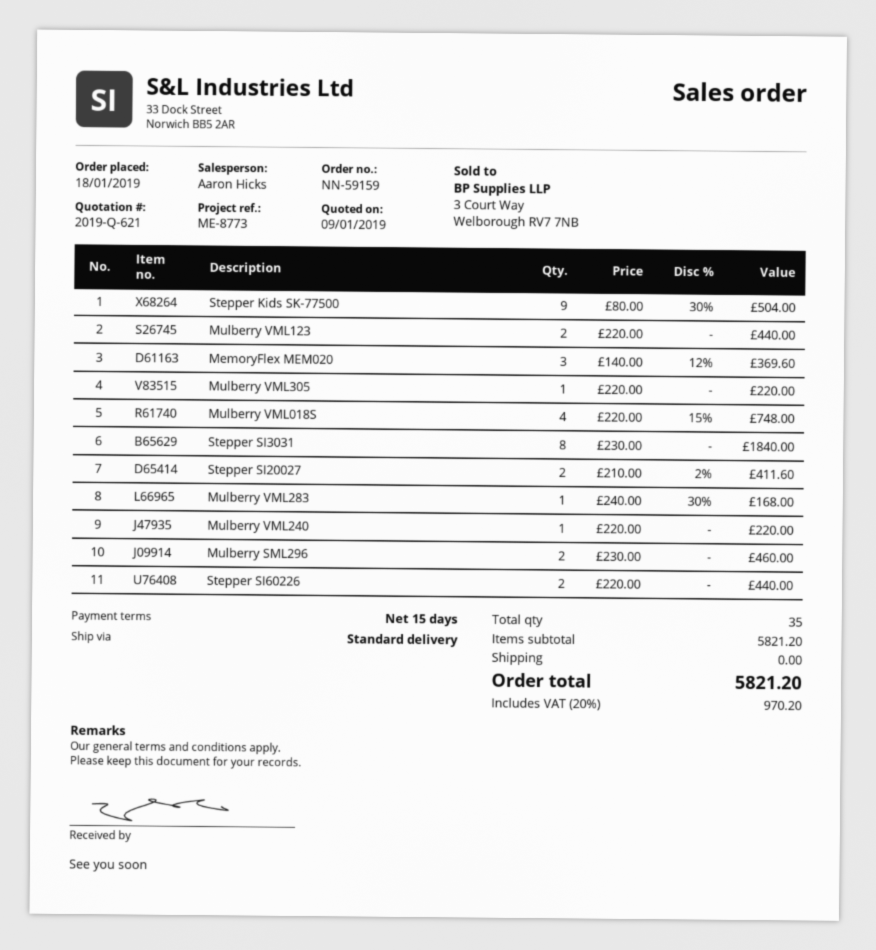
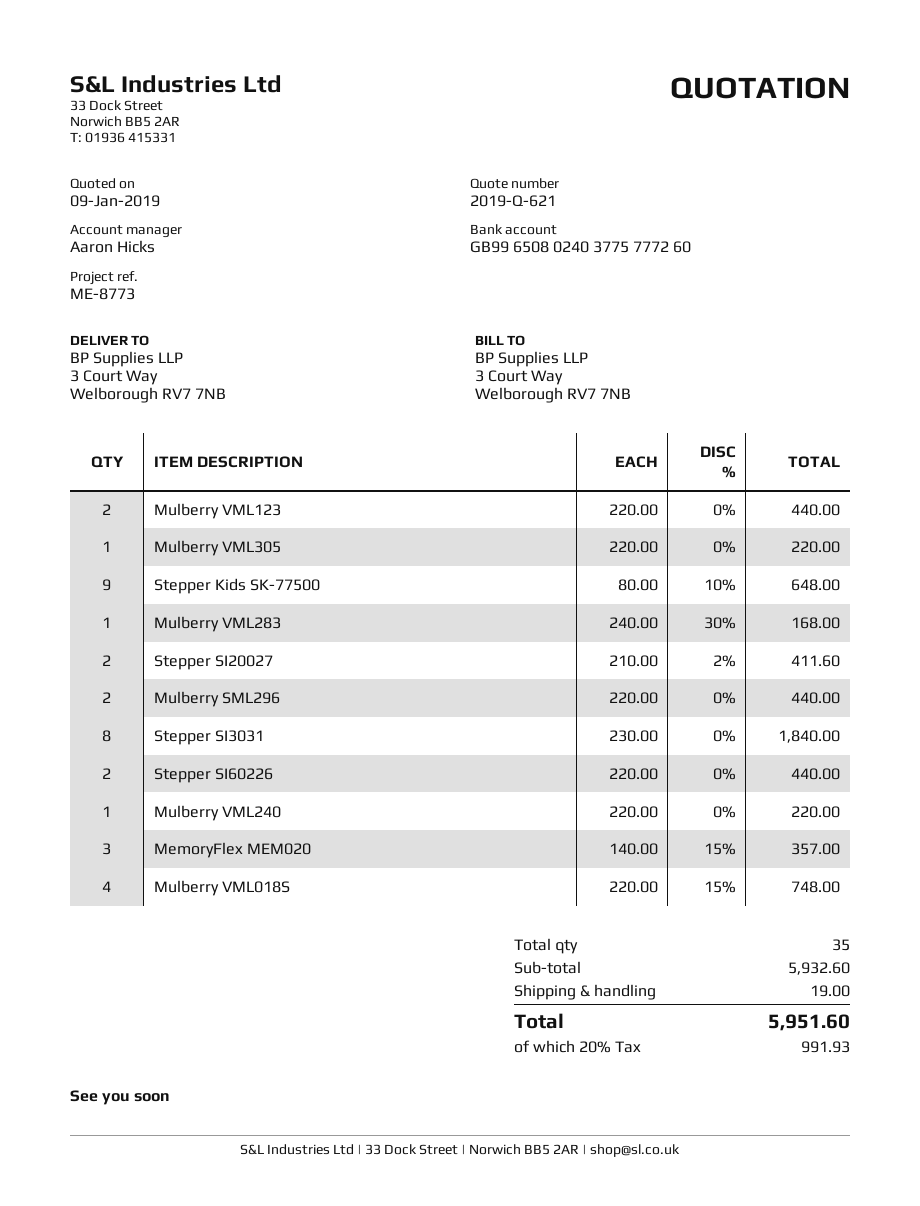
Stepper Kids SK-77500: 9 x 80.00 - 30% = 504.00 -> 9 x 80.00 - 10% = 648.00
MemoryFlex MEM020: 3 x 140.00 - 12% = 369.60 -> 3 x 140.00 - 15% = 357.00
Mulberry SML296: 2 x 230.00 = 460.00 -> 2 x 220.00 = 440.00
subtotal: 5821.20 -> 5932.60
shipping: 0.00 -> 19.00
tax: 20% = 970.20 -> 20% = 991.93
total: 5821.20 -> 5951.60

